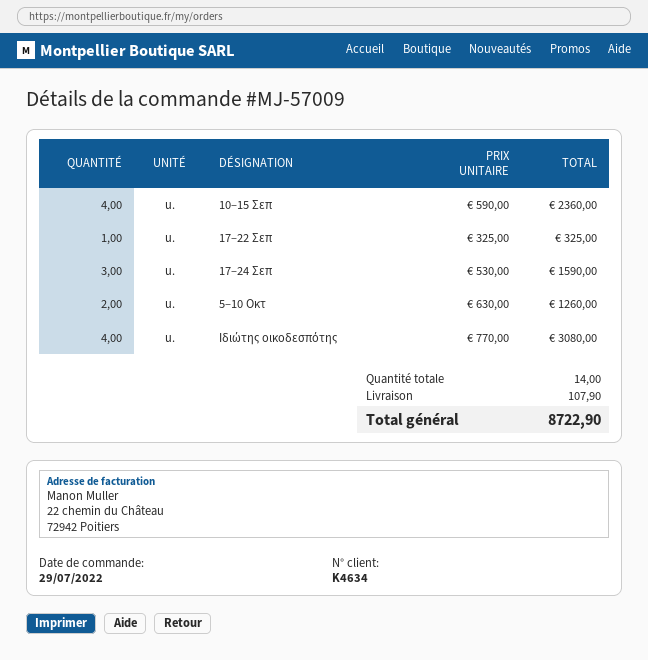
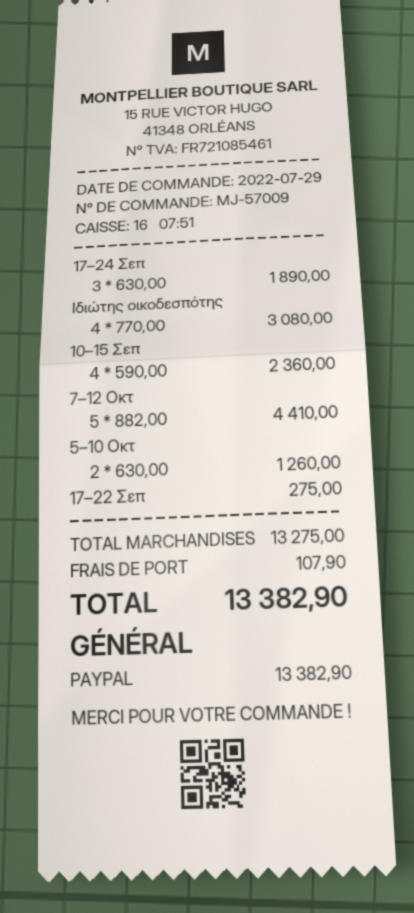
17–22 Σεπ: 1 x 325.00 = 325.00 -> 1 x 275.00 = 275.00
17–24 Σεπ: 3 x 530.00 = 1590.00 -> 3 x 630.00 = 1890.00
7–12 Οκτ: none -> 5 x 882.00 = 4410.00
total: 8722.90 -> 13382.90

